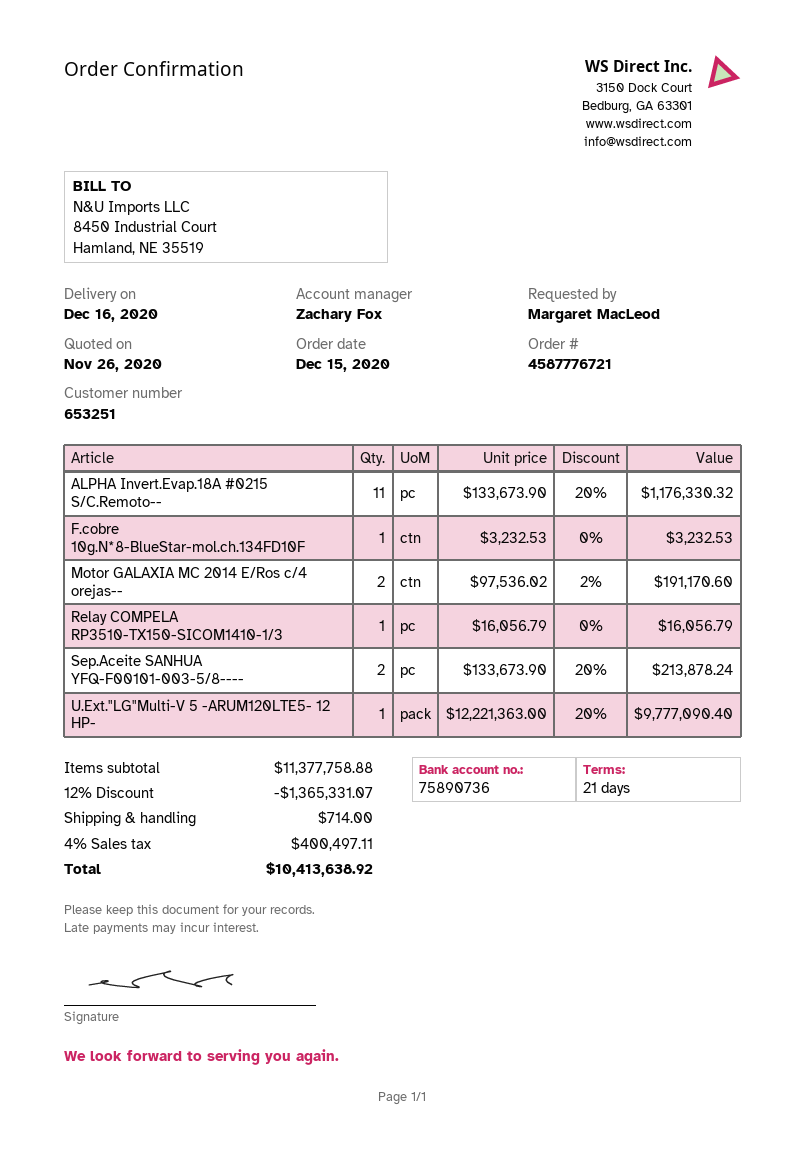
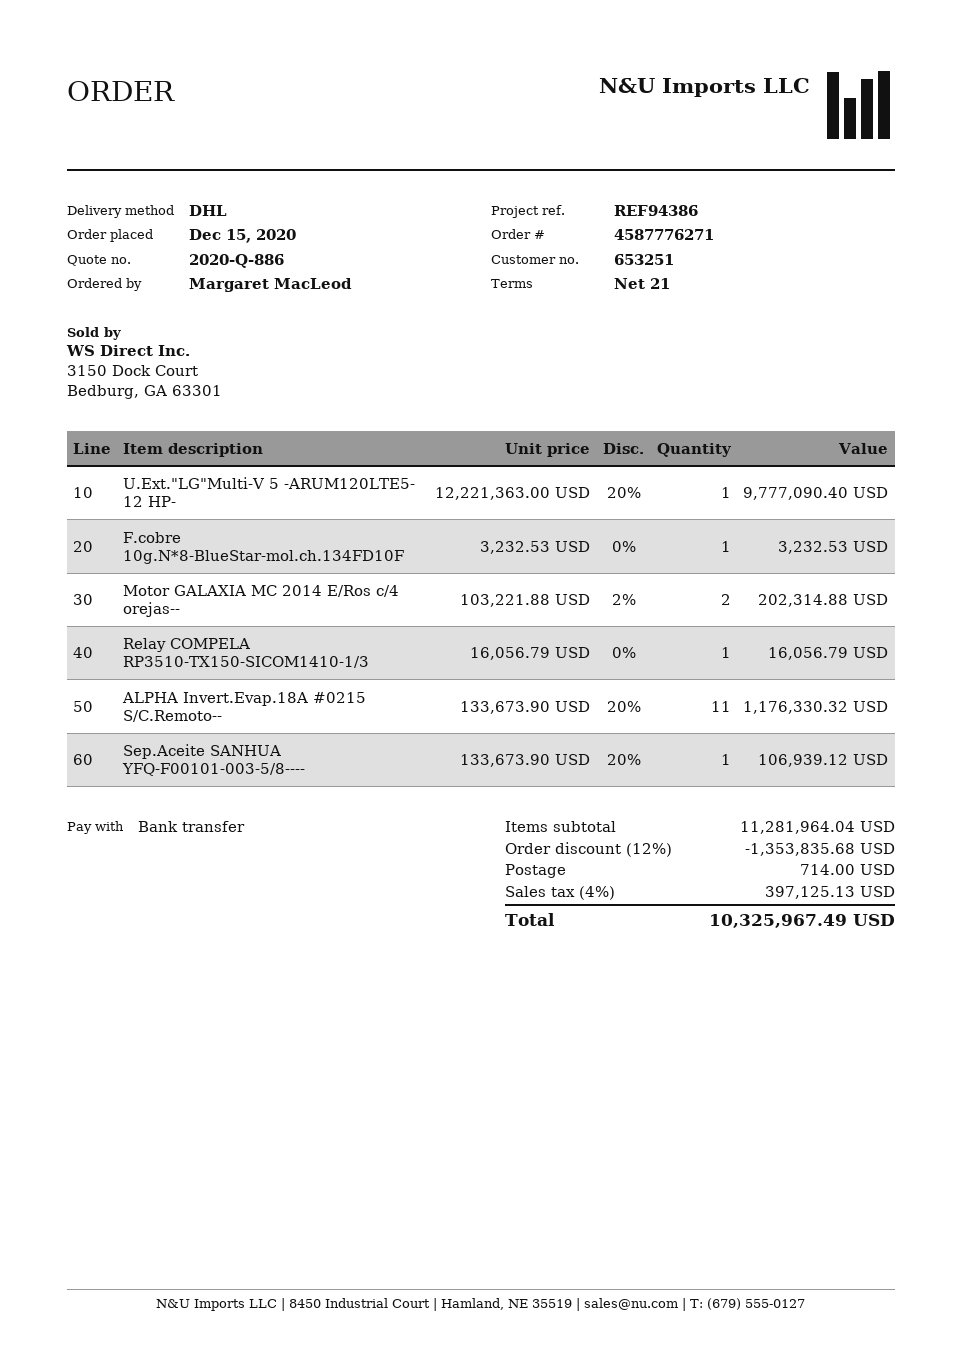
order number: 4587776721 -> 4587776271
Motor GALAXIA MC 2014 E/Ros c/4 orejas--: 2 x 97536.02 - 2% = 191170.60 -> 2 x 103221.88 - 2% = 202314.88
Sep.Aceite SANHUA YFQ-F00101-003-5/8----: 2 x 133673.90 - 20% = 213878.24 -> 1 x 133673.90 - 20% = 106939.12
subtotal: 11377758.88 -> 11281964.04
discount: 12% = 1365331.07 -> 12% = 1353835.68
tax: 4% = 400497.11 -> 4% = 397125.13
total: 10413638.92 -> 10325967.49

